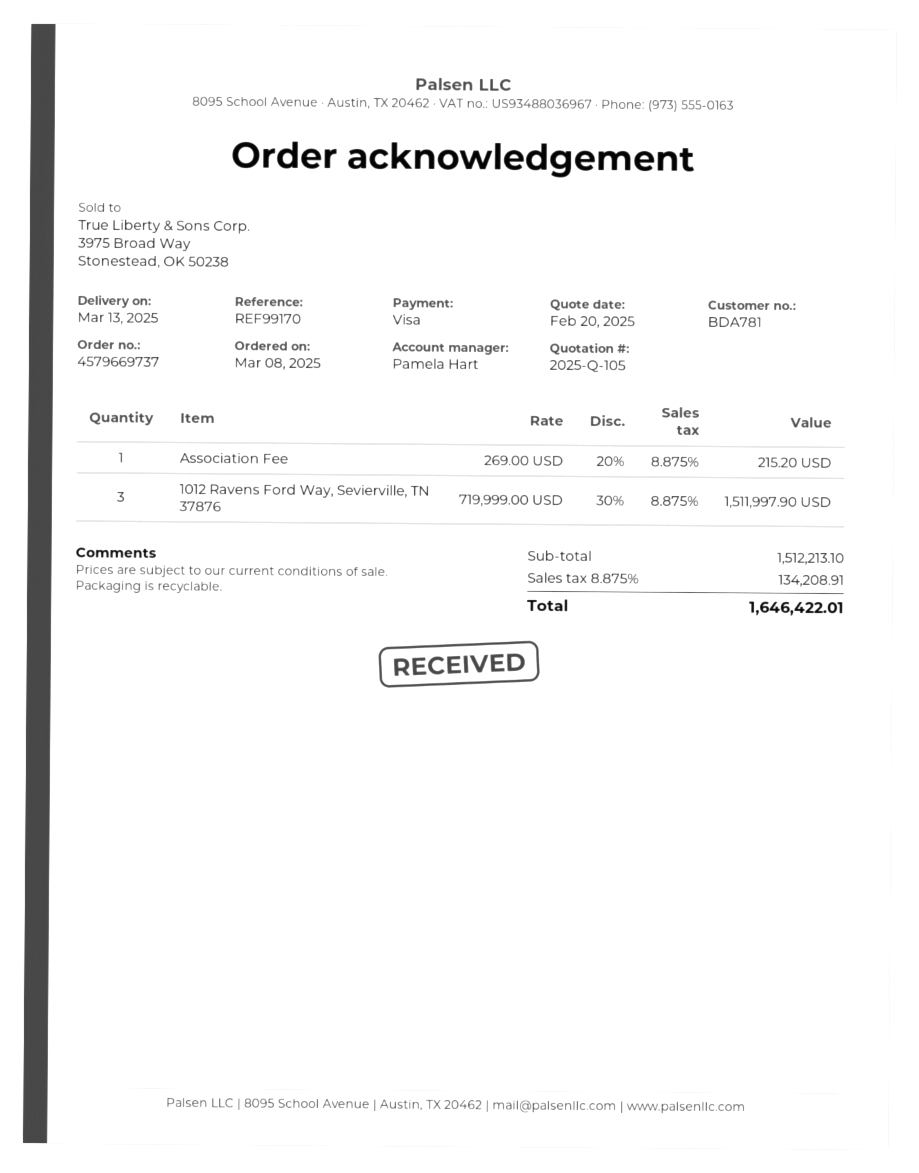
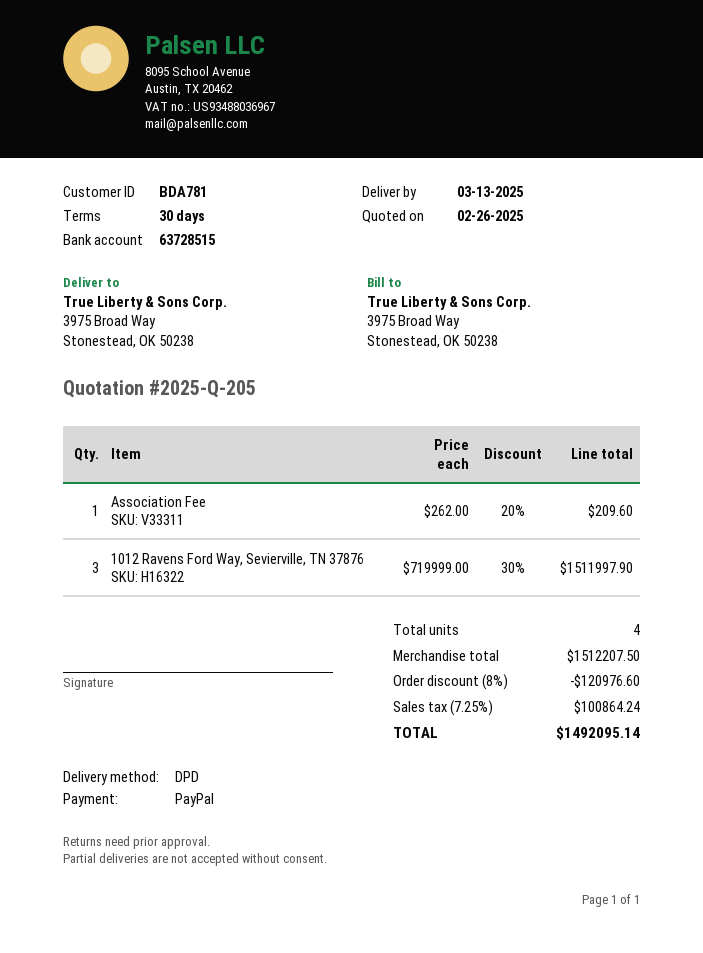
quote number: 2025-Q-105 -> 2025-Q-205
quote date: 2025-02-20 -> 2025-02-26
payment method: Visa -> PayPal
Association Fee: 1 x 269.00 - 20% = 215.20 -> 1 x 262.00 - 20% = 209.60
subtotal: 1512213.10 -> 1512207.50
discount: none -> 8% = 120976.60
tax: 8.875% = 134208.91 -> 7.25% = 100864.24
total: 1646422.01 -> 1492095.14

